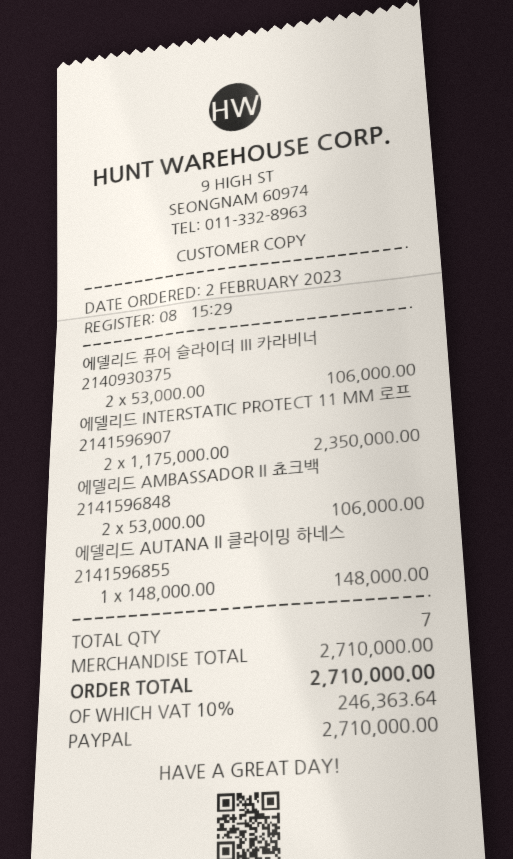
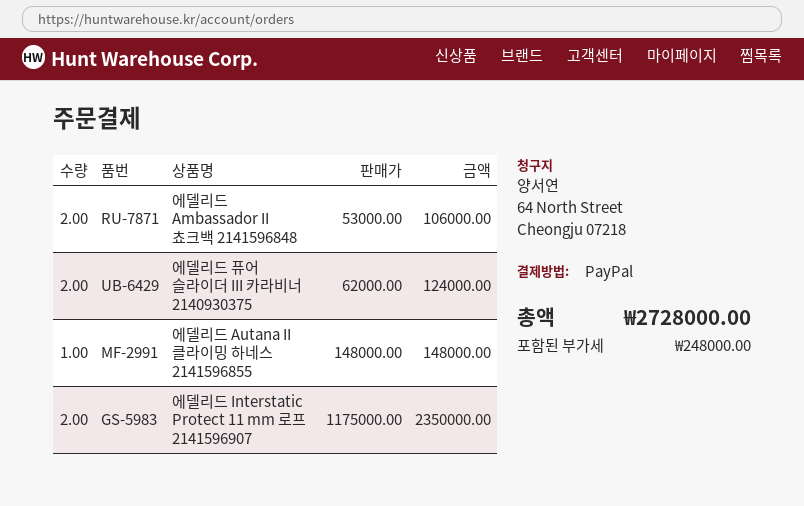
에델리드 퓨어 슬라이더 III 카라비너 2140930375: 2 x 53000.00 = 106000.00 -> 2 x 62000.00 = 124000.00
tax: 246363.64 -> 248000.00
total: 2710000.00 -> 2728000.00

